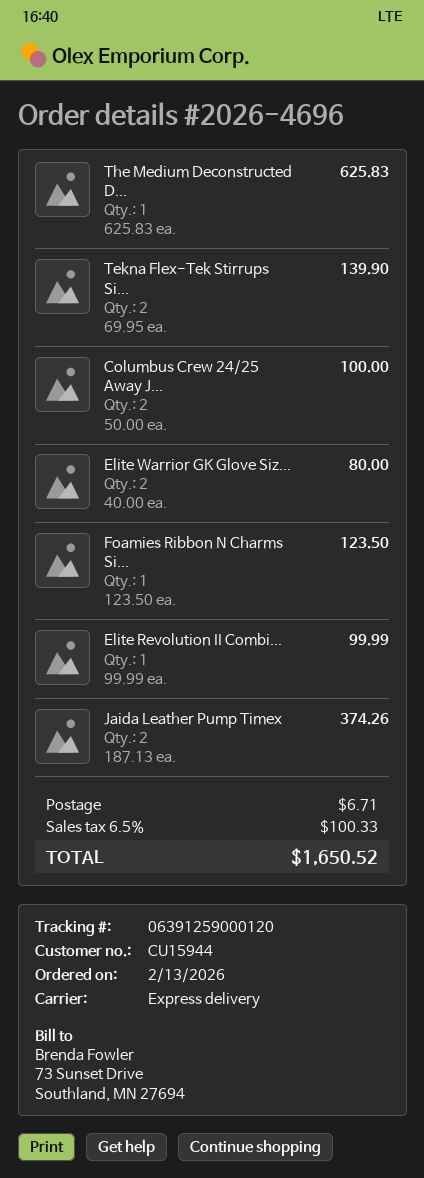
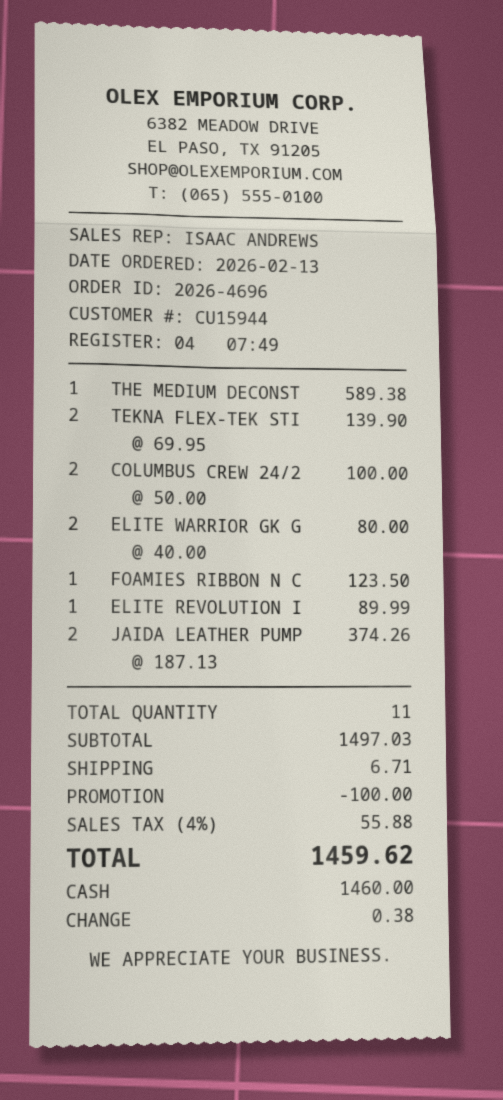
The Medium Deconstructed D...: 1 x 625.83 = 625.83 -> 1 x 589.38 = 589.38
Elite Revolution II Combi...: 1 x 99.99 = 99.99 -> 1 x 89.99 = 89.99
discount: none -> 100.00
tax: 6.5% = 100.33 -> 4% = 55.88
total: 1650.52 -> 1459.62

